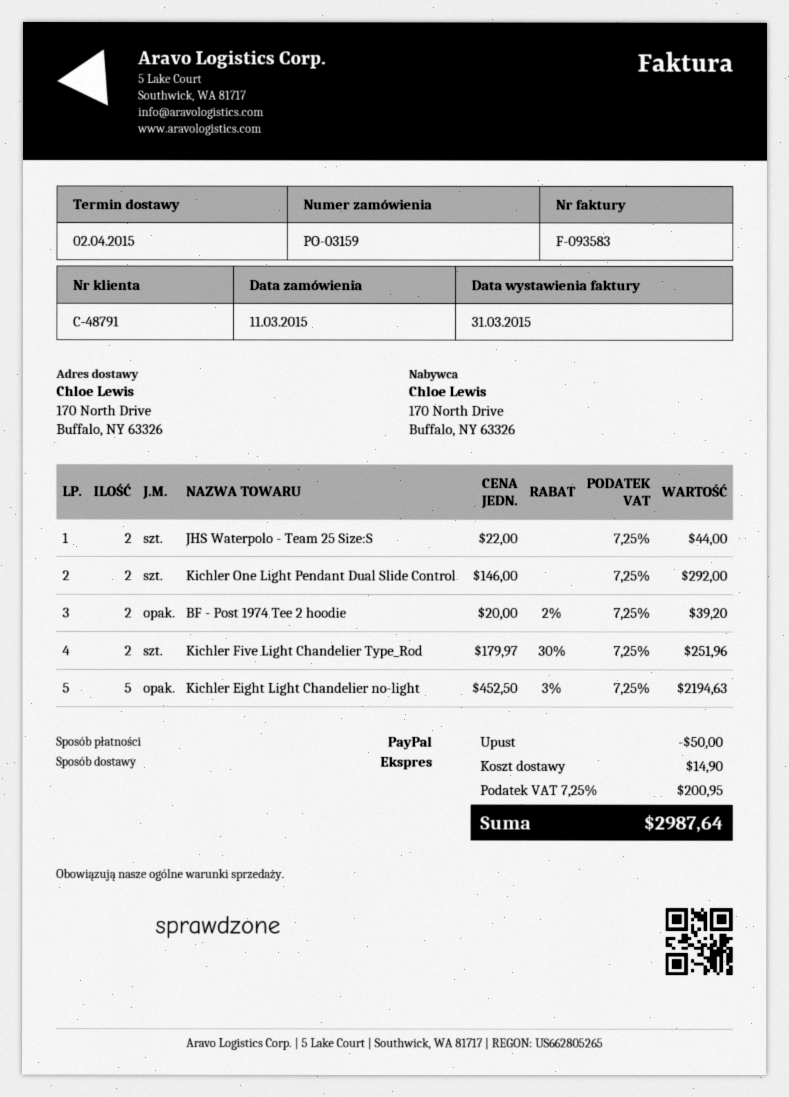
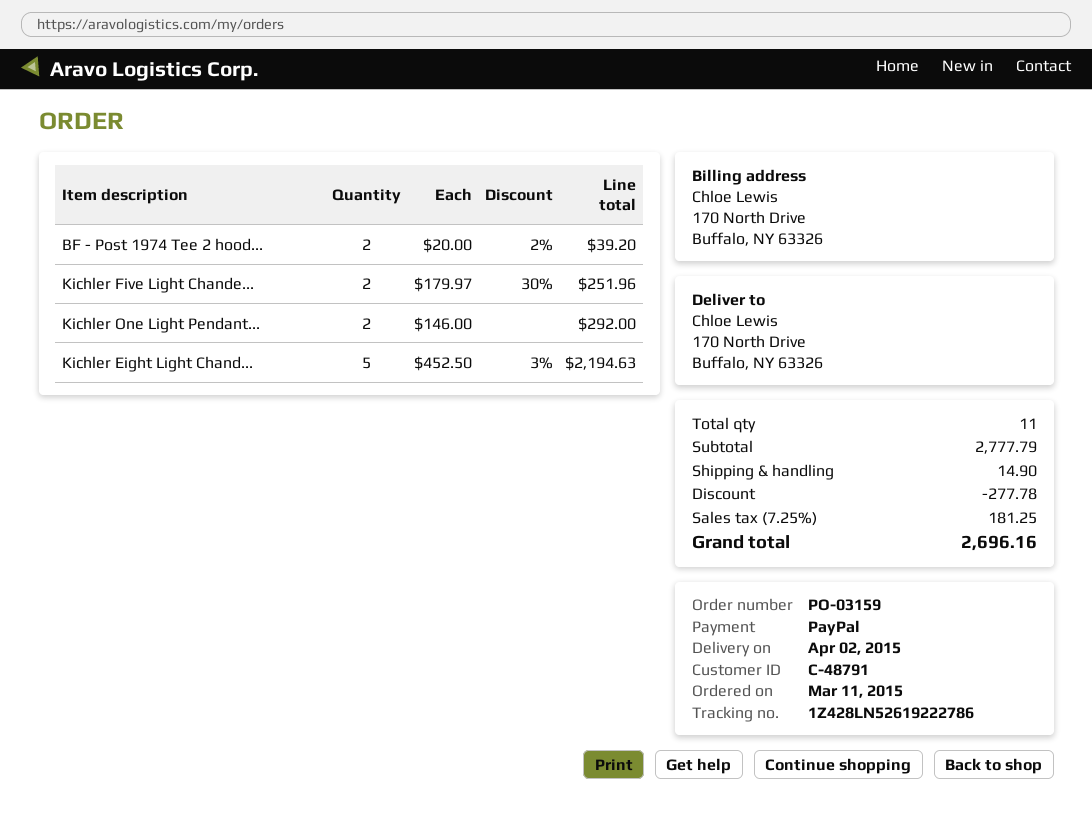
JHS Waterpolo - Team 25 Size:S: 2 x 22.00 = 44.00 -> none
discount: 50.00 -> 277.78
tax: 7.25% = 200.95 -> 7.25% = 181.25
total: 2987.64 -> 2696.16

